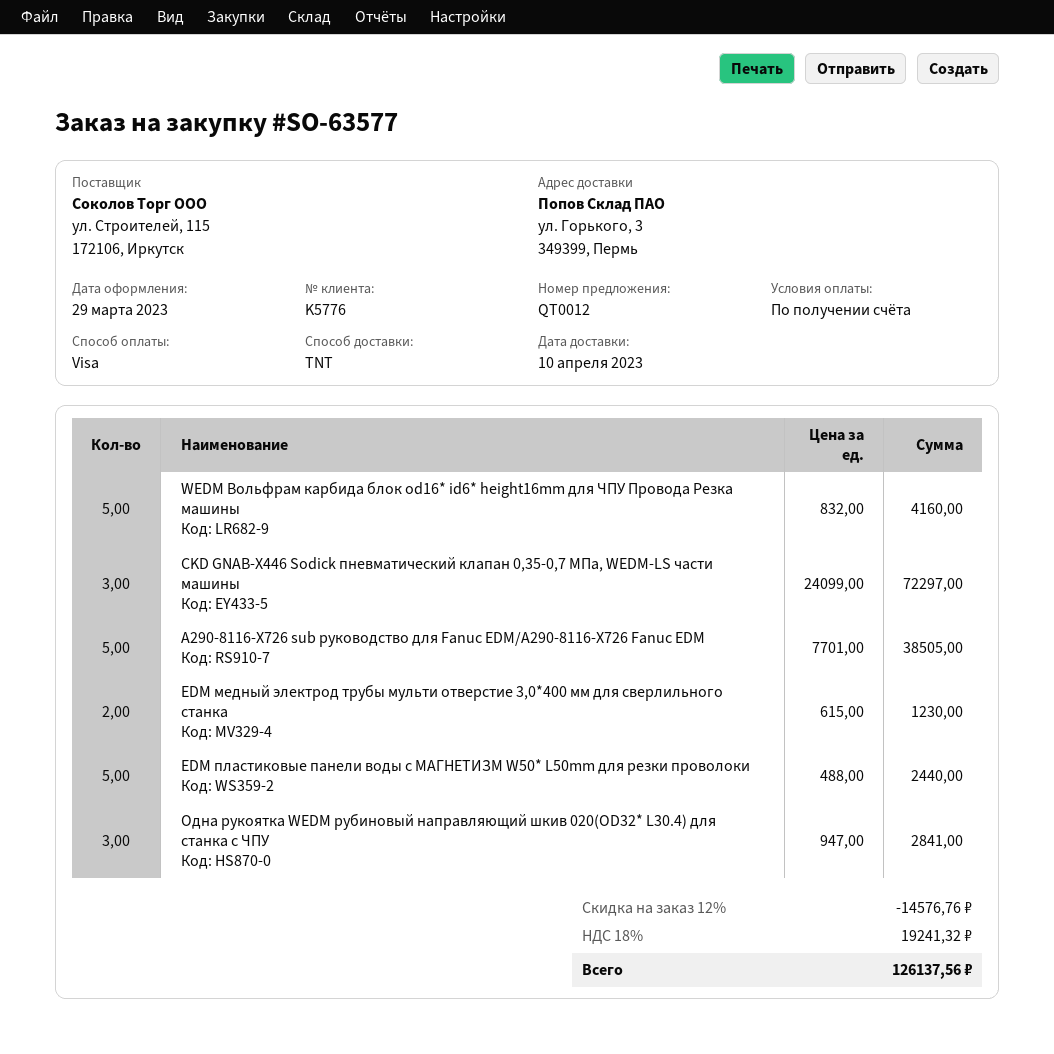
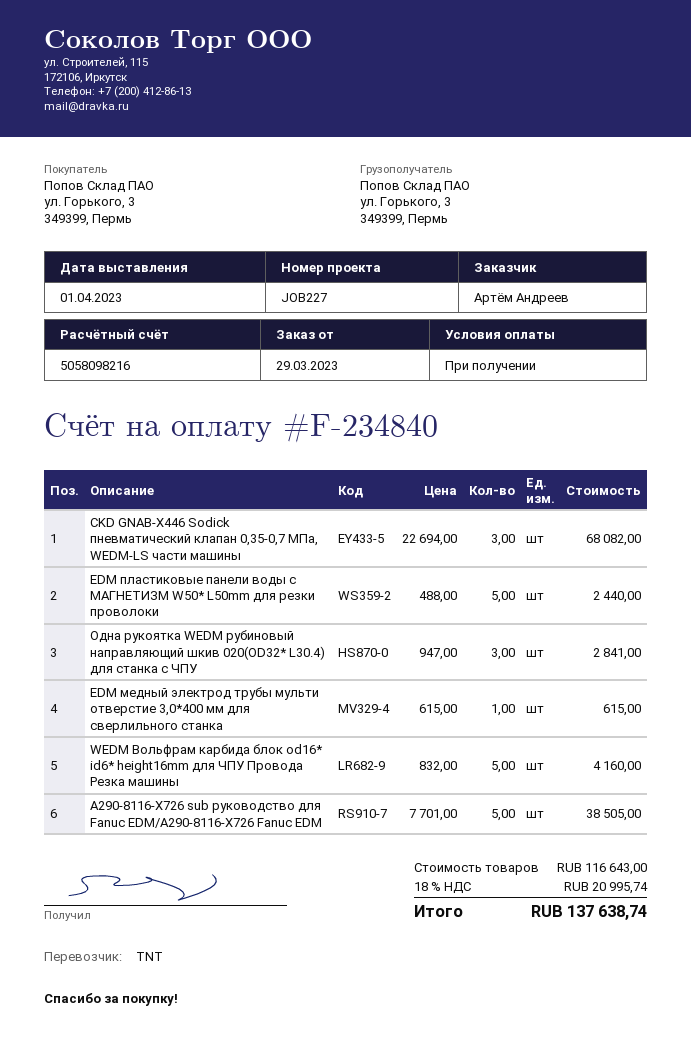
CKD GNAB-X446 Sodick пневматический клапан 0,35-0,7 МПа, WEDM-LS части машины: 3 x 24099.00 = 72297.00 -> 3 x 22694.00 = 68082.00
EDM медный электрод трубы мульти отверстие 3,0*400 мм для сверлильного станка: 2 x 615.00 = 1230.00 -> 1 x 615.00 = 615.00
discount: 12% = 14576.76 -> none
tax: 18% = 19241.32 -> 18% = 20995.74
total: 126137.56 -> 137638.74

